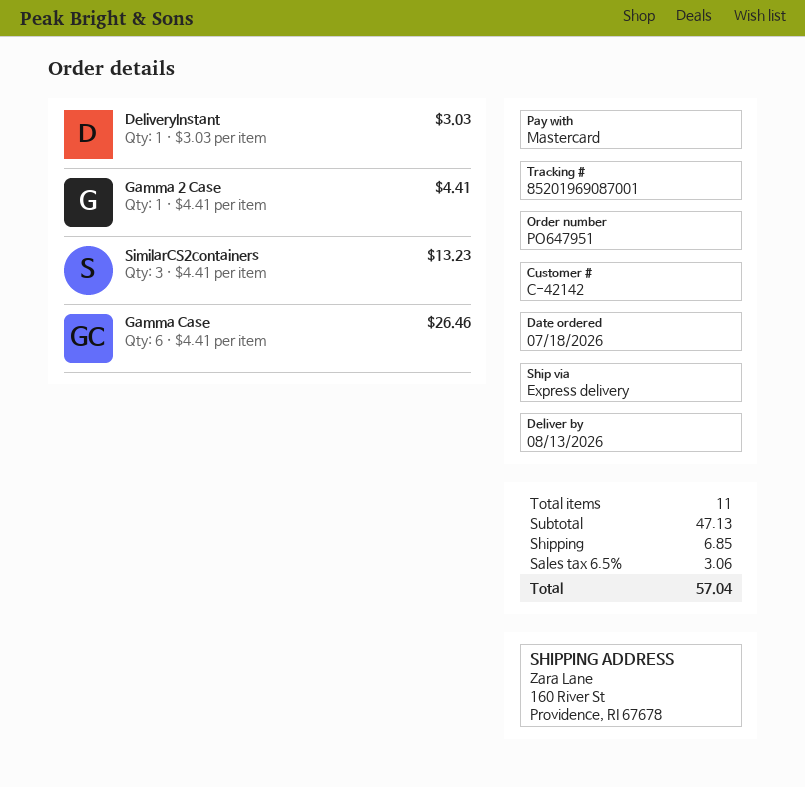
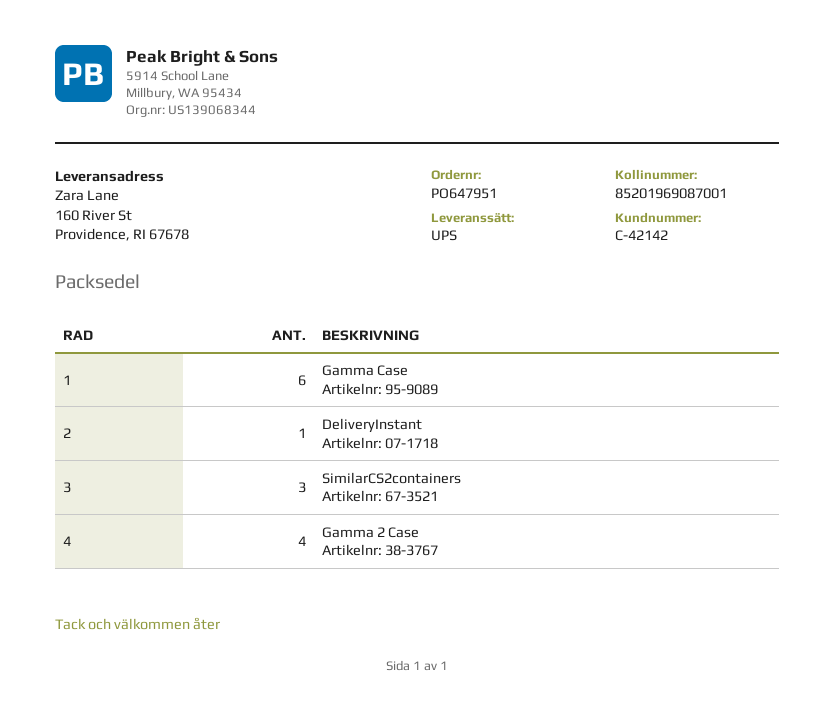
shipping method: express -> UPS
Gamma 2 Case: 1 -> 4

